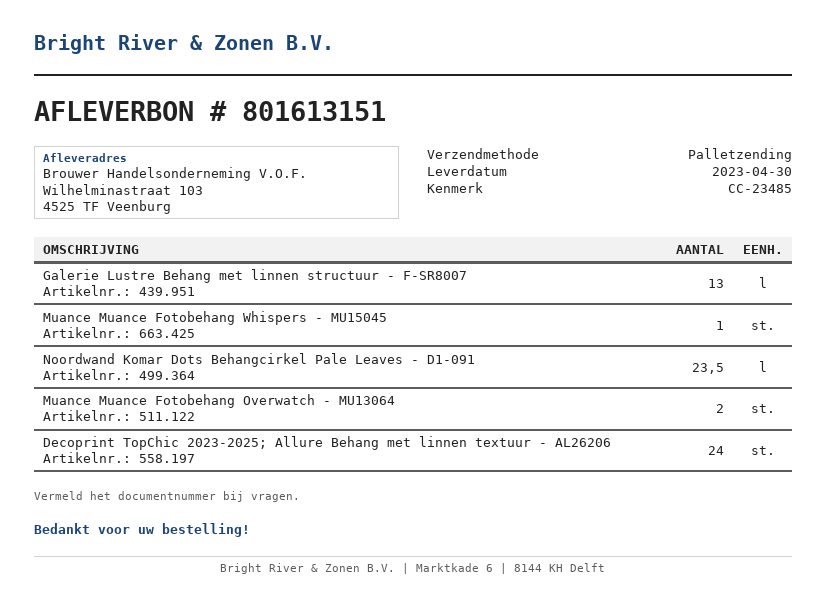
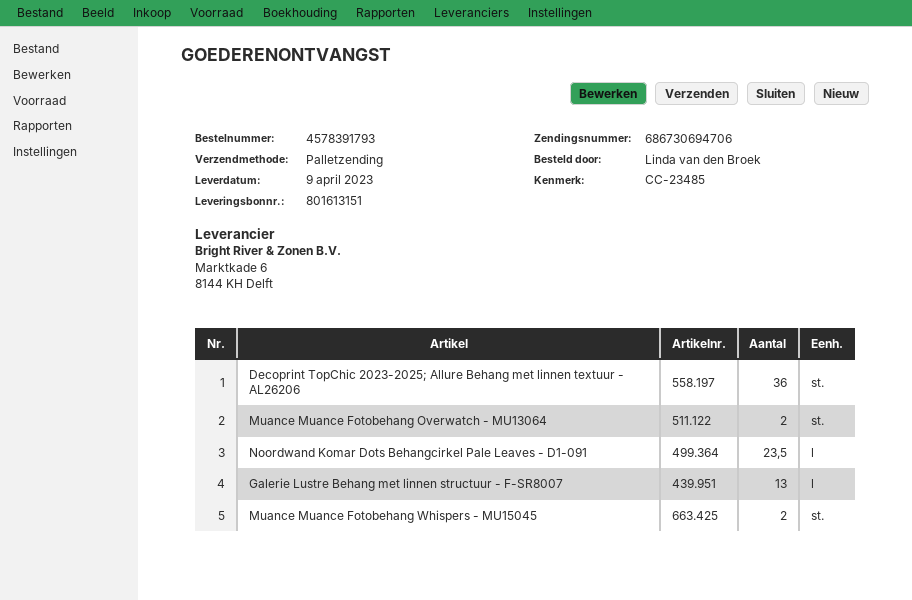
delivery date: 2023-04-30 -> 2023-04-09
Muance Muance Fotobehang Whispers - MU15045: 1 -> 2
Decoprint TopChic 2023-2025; Allure Behang met linnen textuur - AL26206: 24 -> 36

